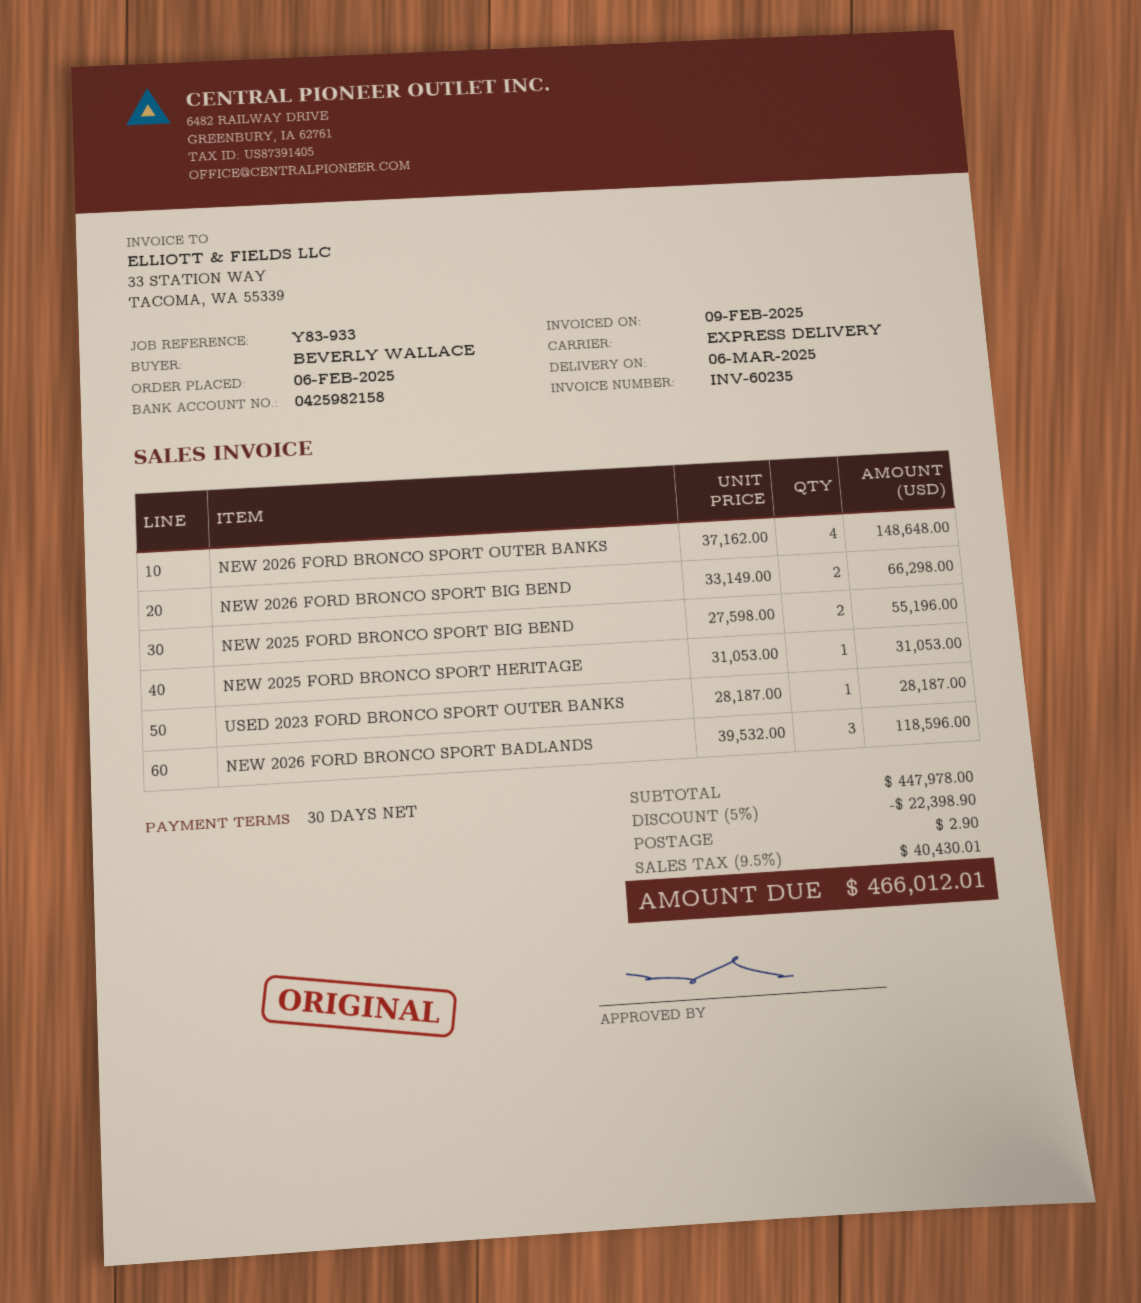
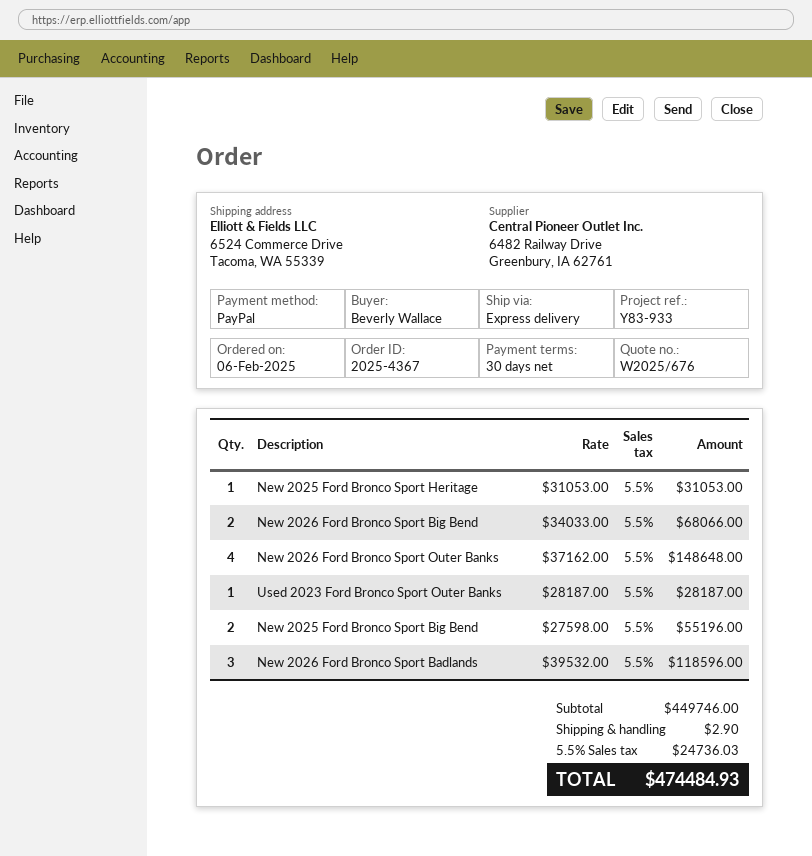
NEW 2026 FORD BRONCO SPORT BIG BEND: 2 x 33149.00 = 66298.00 -> 2 x 34033.00 = 68066.00
subtotal: 447978.00 -> 449746.00
discount: 5% = 22398.90 -> none
tax: 9.5% = 40430.01 -> 5.5% = 24736.03
total: 466012.01 -> 474484.93

